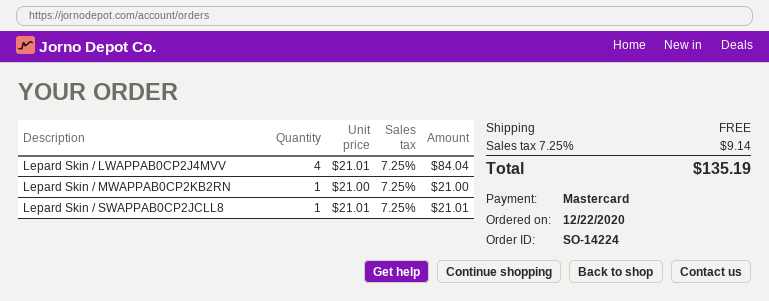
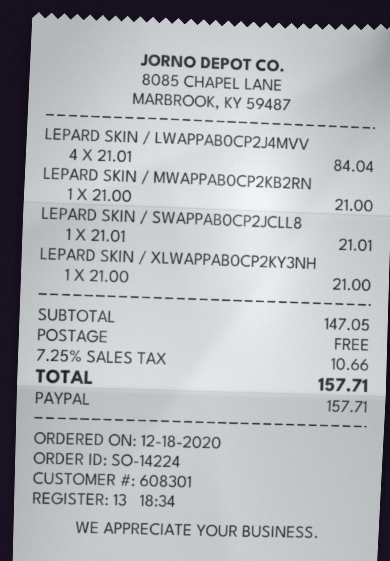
order date: 2020-12-22 -> 2020-12-18
payment method: Mastercard -> PayPal
LEPARD SKIN / XLWAPPAB0CP2KY3NH: none -> 1 x 21.00 = 21.00
tax: 7.25% = 9.14 -> 7.25% = 10.66
total: 135.19 -> 157.71

